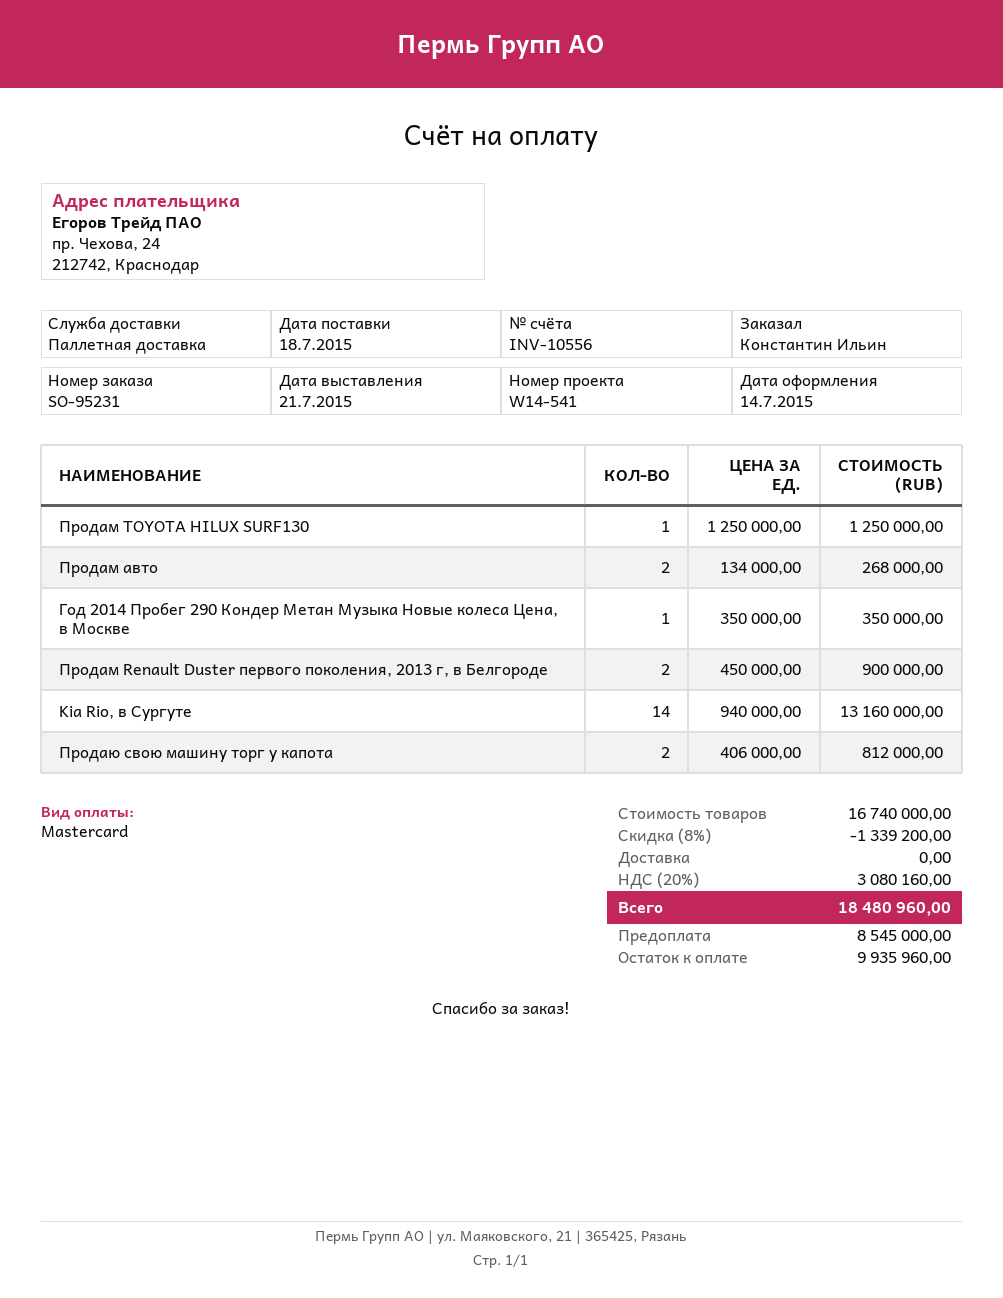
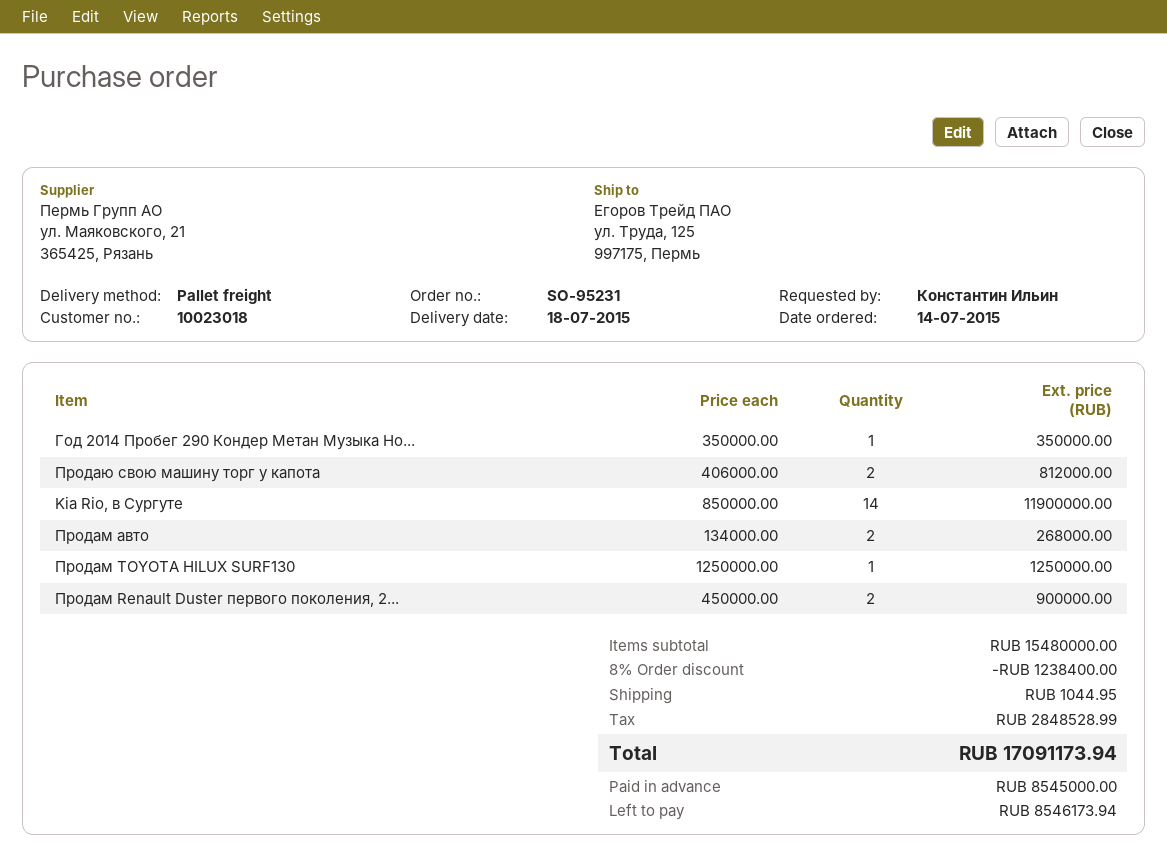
Kia Rio, в Сургуте: 14 x 940000.00 = 13160000.00 -> 14 x 850000.00 = 11900000.00
subtotal: 16740000.00 -> 15480000.00
discount: 8% = 1339200.00 -> 8% = 1238400.00
shipping: 0.00 -> 1044.95
tax: 3080160.00 -> 2848528.99
total: 18480960.00 -> 17091173.94
balance: 9935960.00 -> 8546173.94

